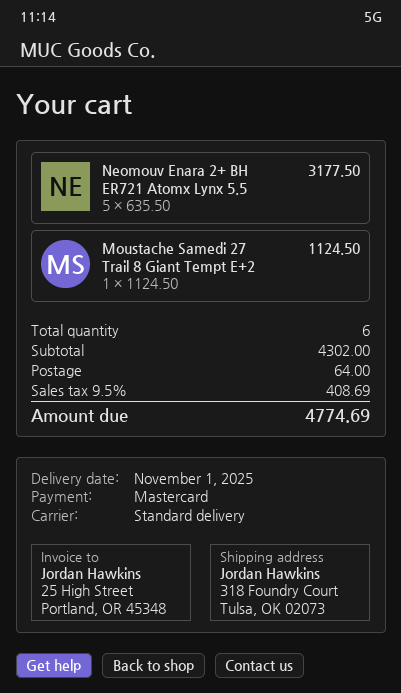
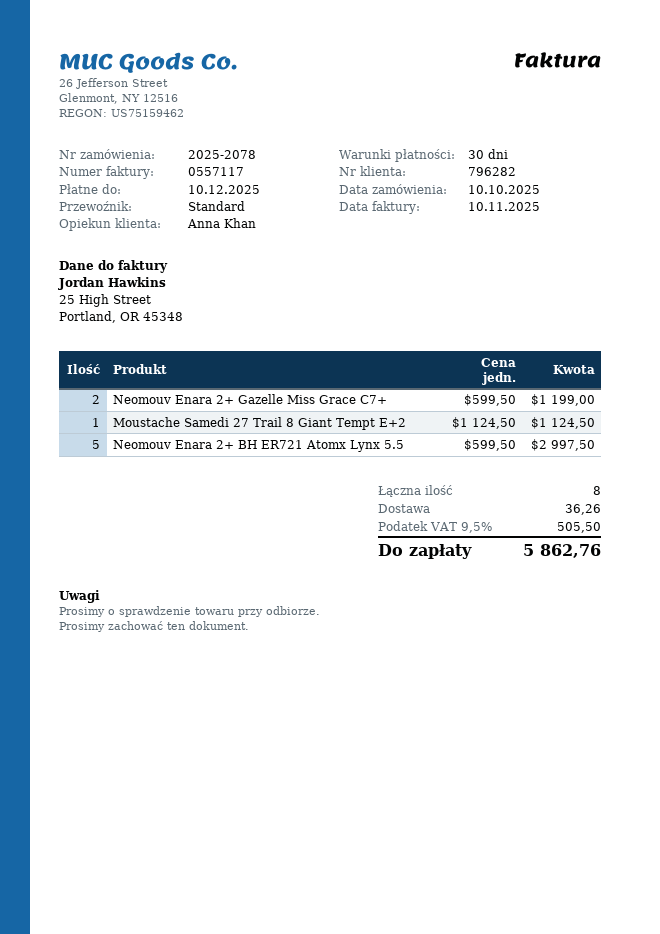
Neomouv Enara 2+ BH ER721 Atomx Lynx 5.5: 5 x 635.50 = 3177.50 -> 5 x 599.50 = 2997.50
Neomouv Enara 2+ Gazelle Miss Grace C7+: none -> 2 x 599.50 = 1199.00
total quantity: 6 -> 8
shipping: 64.00 -> 36.26
tax: 9.5% = 408.69 -> 9.5% = 505.50
total: 4774.69 -> 5862.76

